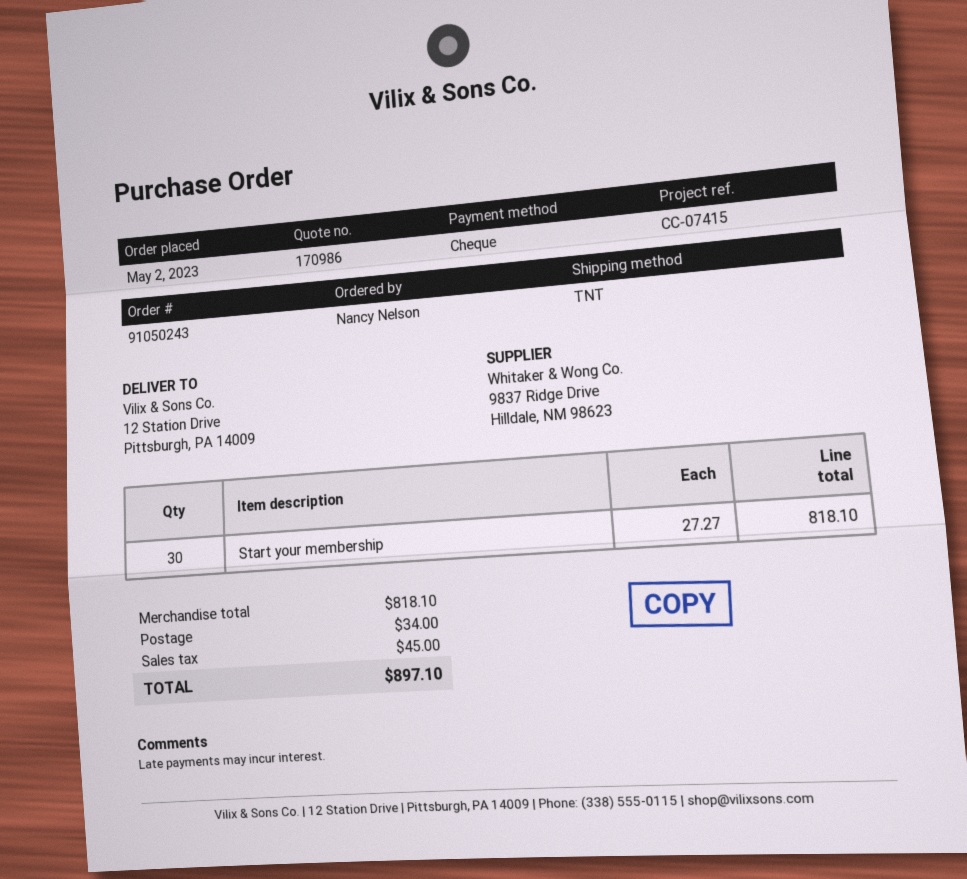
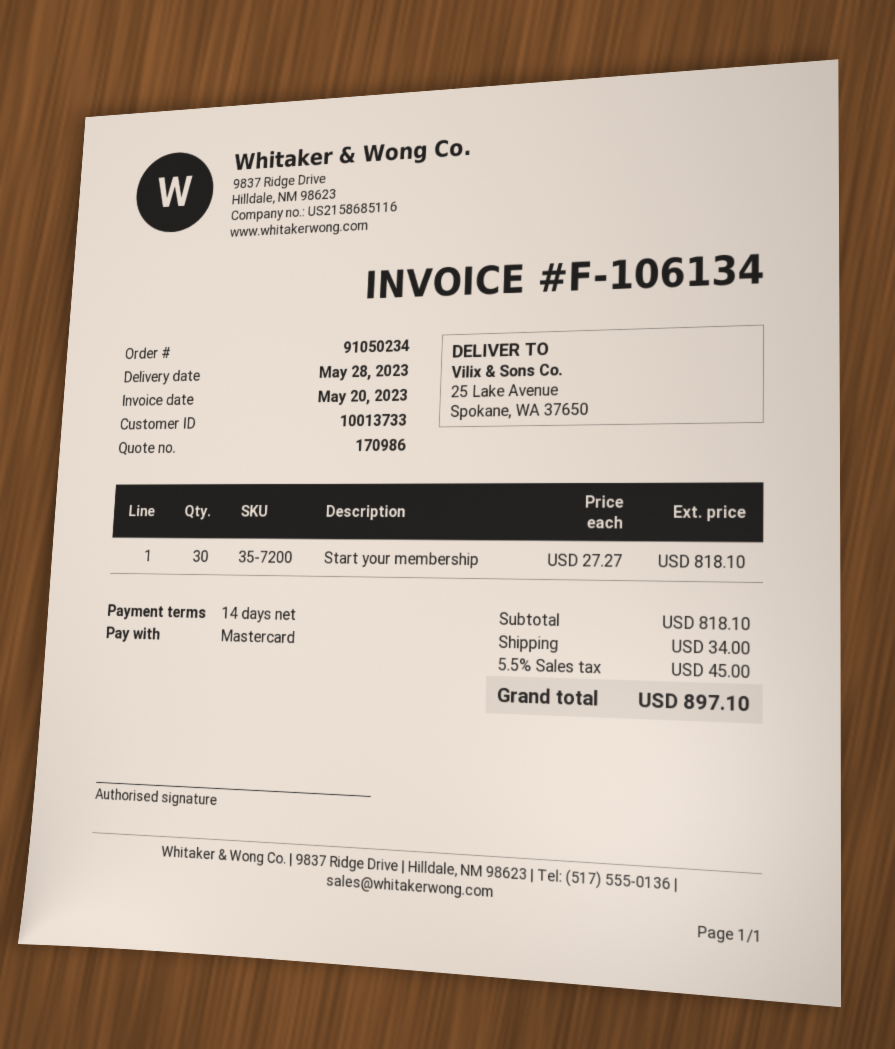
order number: 91050243 -> 91050234
payment method: cheque -> Mastercard
ship to: 12 Station Drive, Pittsburgh, PA 14009 -> 25 Lake Avenue, Spokane, WA 37650

